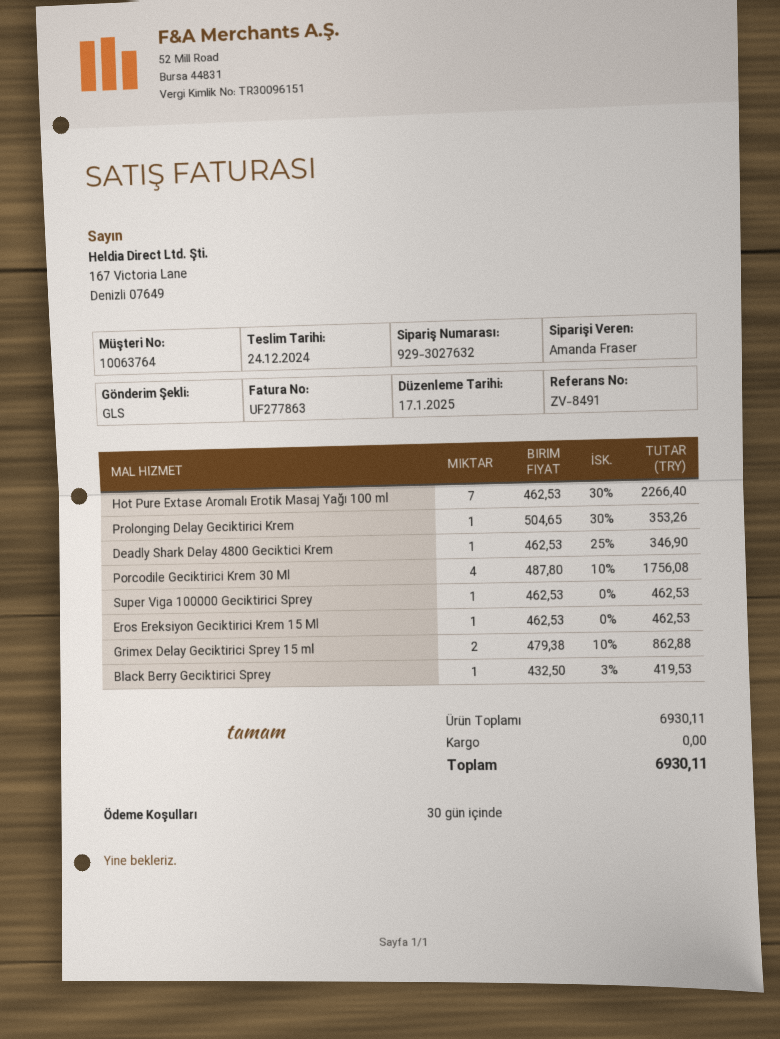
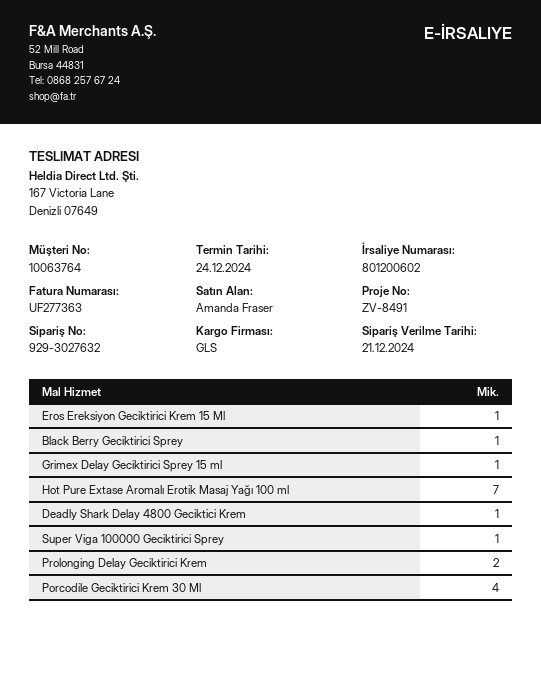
invoice number: UF277863 -> UF277363
Prolonging Delay Geciktirici Krem: 1 -> 2
Grimex Delay Geciktirici Sprey 15 ml: 2 -> 1

